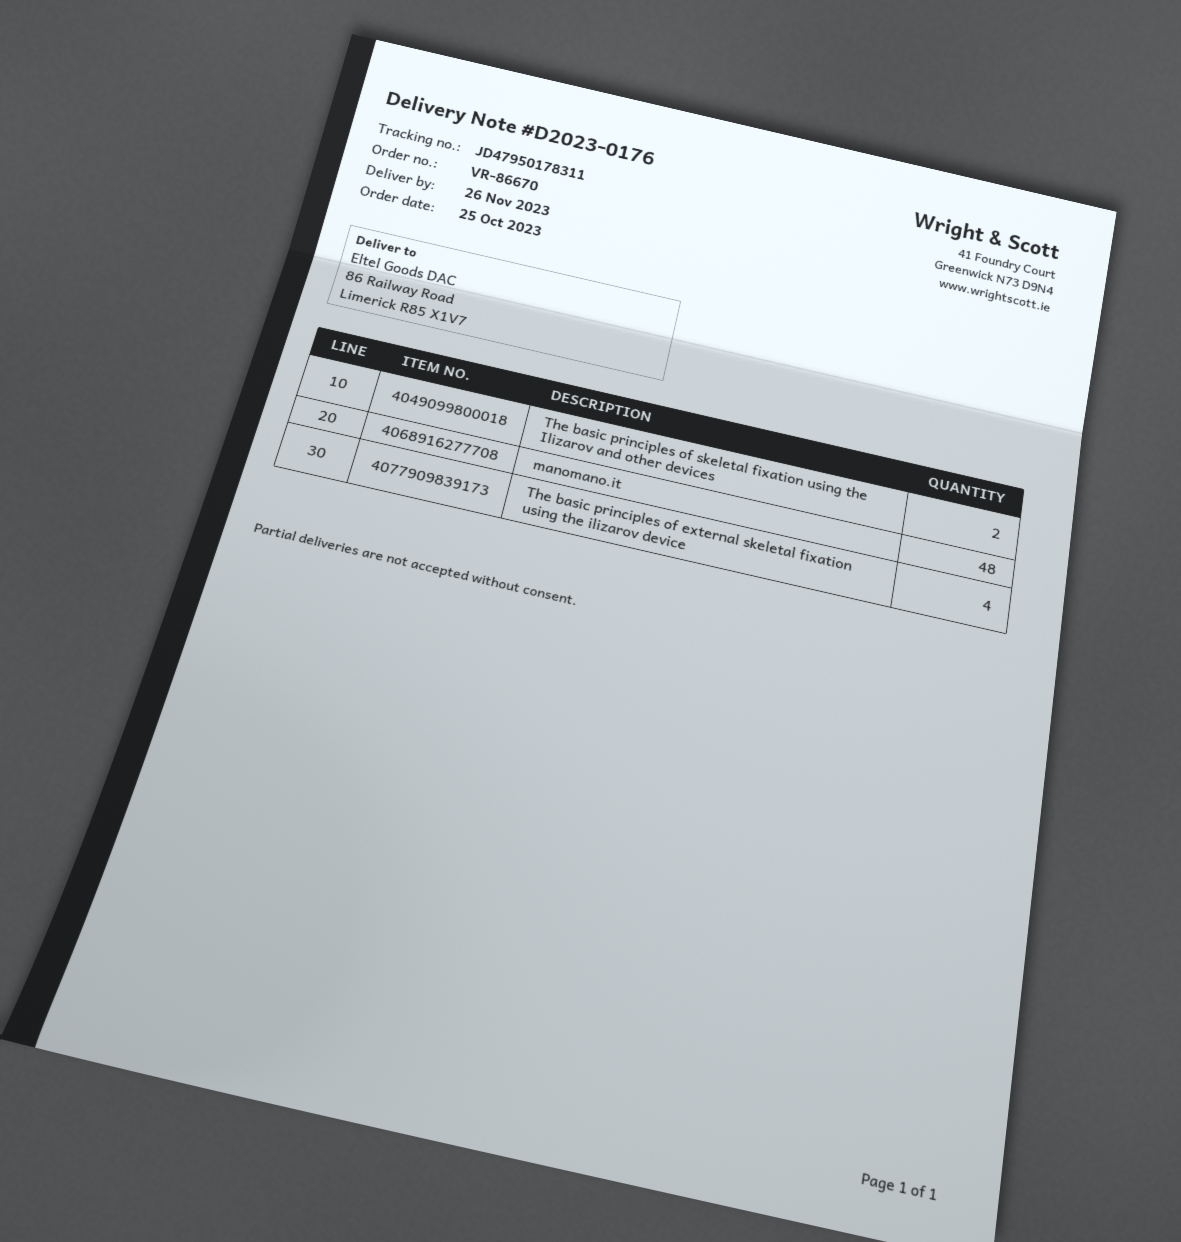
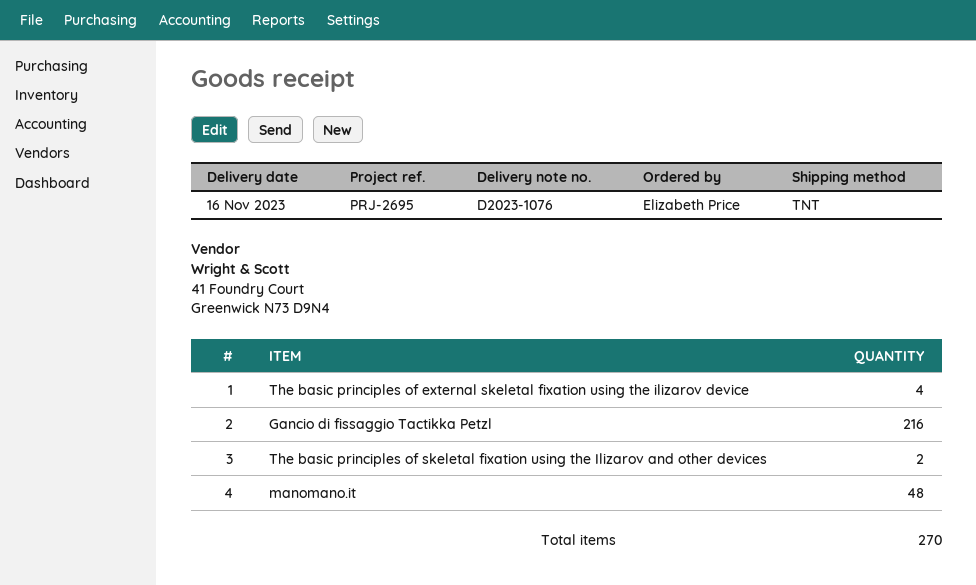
delivery note number: D2023-0176 -> D2023-1076
delivery date: 2023-11-26 -> 2023-11-16
Gancio di fissaggio Tactikka Petzl: none -> 216

